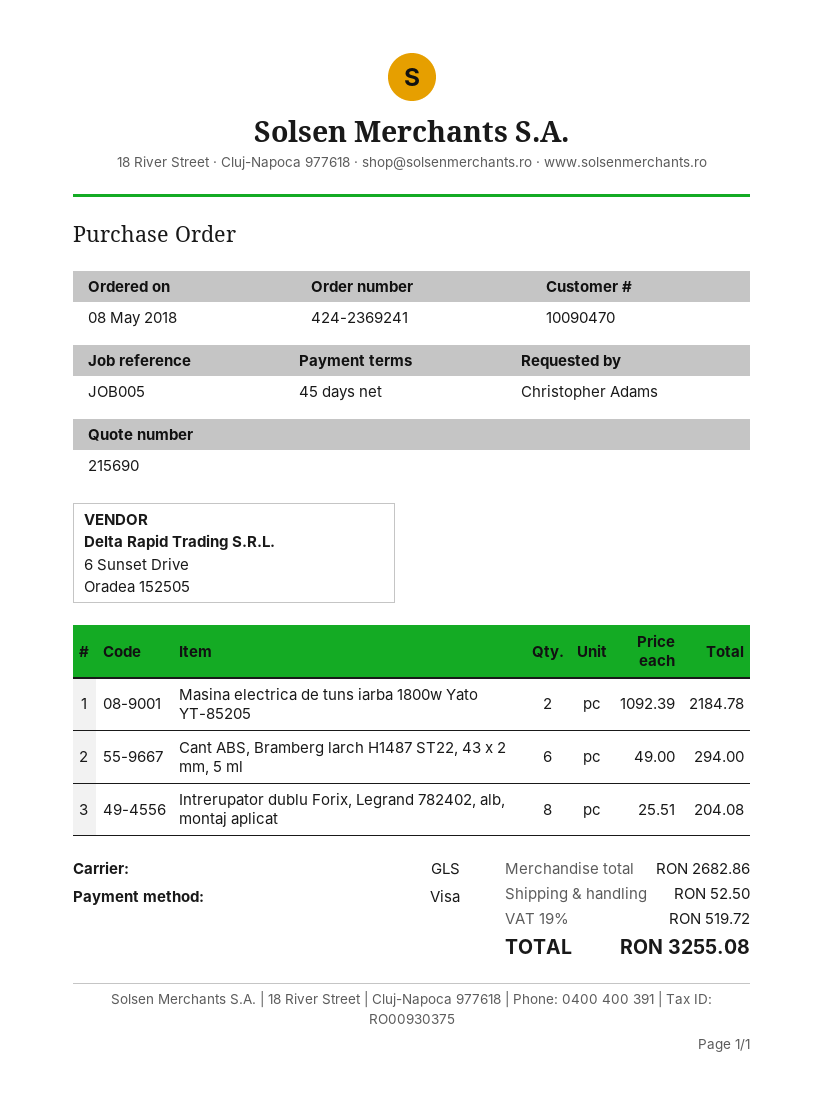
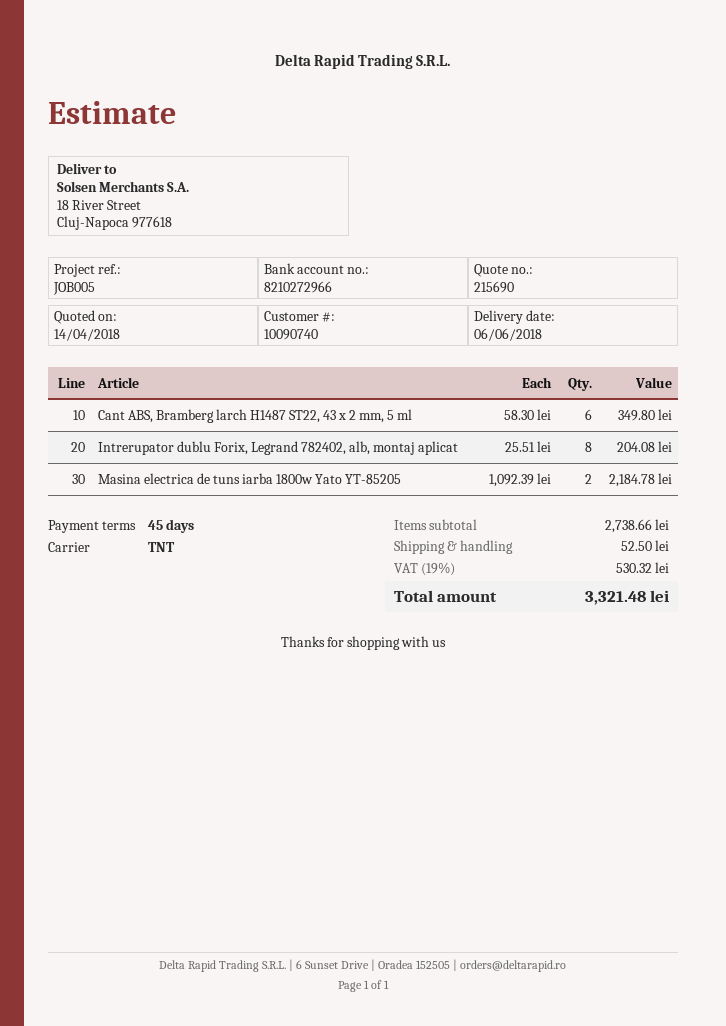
customer number: 10090470 -> 10090740
shipping method: GLS -> TNT
Cant ABS, Bramberg larch H1487 ST22, 43 x 2 mm, 5 ml: 6 x 49.00 = 294.00 -> 6 x 58.30 = 349.80
subtotal: 2682.86 -> 2738.66
tax: 19% = 519.72 -> 19% = 530.32
total: 3255.08 -> 3321.48

